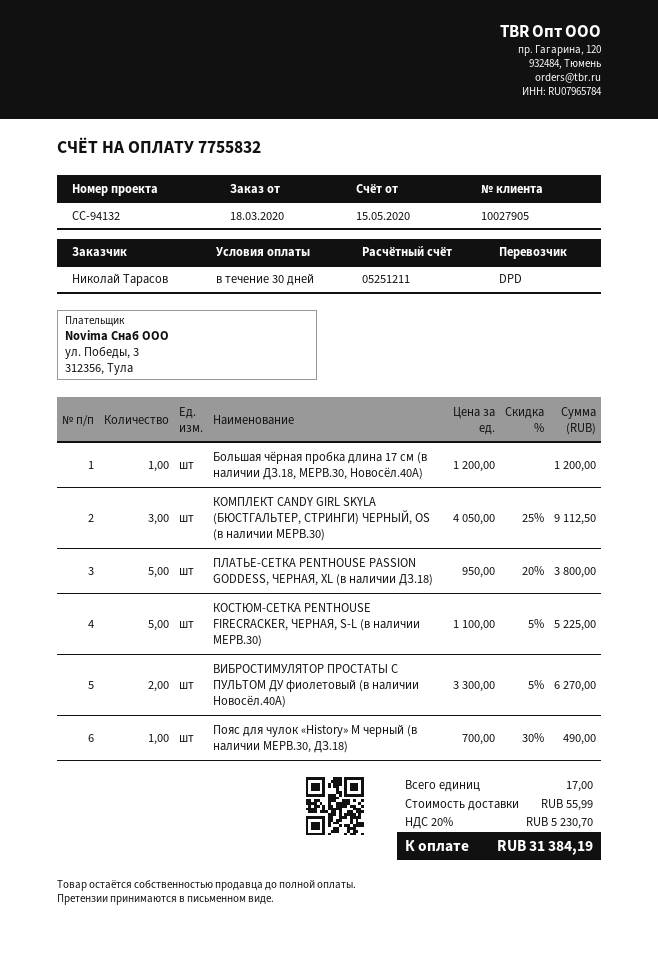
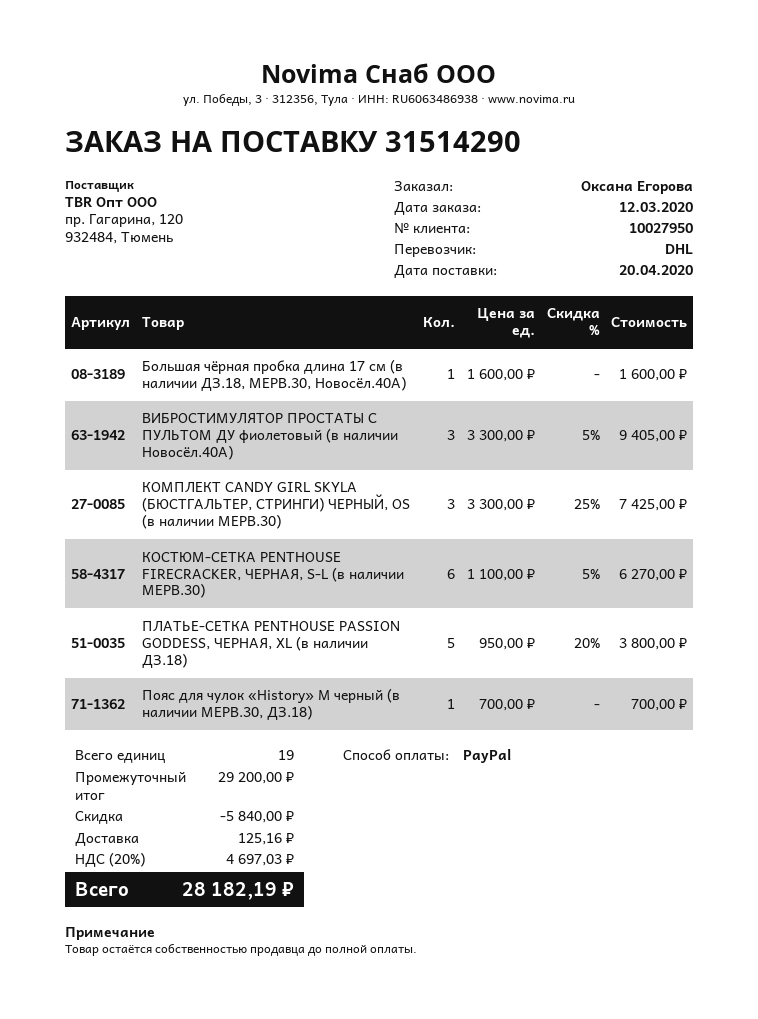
order date: 2020-03-18 -> 2020-03-12
customer number: 10027905 -> 10027950
ordered by: Николай Тарасов -> Оксана Егорова
shipping method: DPD -> DHL
Большая чёрная пробка длина 17 см (в наличии ДЗ.18, МЕРВ.30, Новосёл.40А): 1 x 1200.00 = 1200.00 -> 1 x 1600.00 = 1600.00
КОМПЛЕКТ CANDY GIRL SKYLA (БЮСТГАЛЬТЕР, СТРИНГИ) ЧЕРНЫЙ, OS (в наличии МЕРВ.30): 3 x 4050.00 - 25% = 9112.50 -> 3 x 3300.00 - 25% = 7425.00
КОСТЮМ-СЕТКА PENTHOUSE FIRECRACKER, ЧЕРНАЯ, S-L (в наличии МЕРВ.30): 5 x 1100.00 - 5% = 5225.00 -> 6 x 1100.00 - 5% = 6270.00
ВИБРОСТИМУЛЯТОР ПРОСТАТЫ С ПУЛЬТОМ ДУ фиолетовый (в наличии Новосёл.40А): 2 x 3300.00 - 5% = 6270.00 -> 3 x 3300.00 - 5% = 9405.00
Пояс для чулок «History» M черный (в наличии МЕРВ.30, ДЗ.18): 1 x 700.00 - 30% = 490.00 -> 1 x 700.00 = 700.00
total quantity: 17 -> 19
discount: none -> 5840.00
shipping: 55.99 -> 125.16
tax: 20% = 5230.70 -> 20% = 4697.03
total: 31384.19 -> 28182.19

